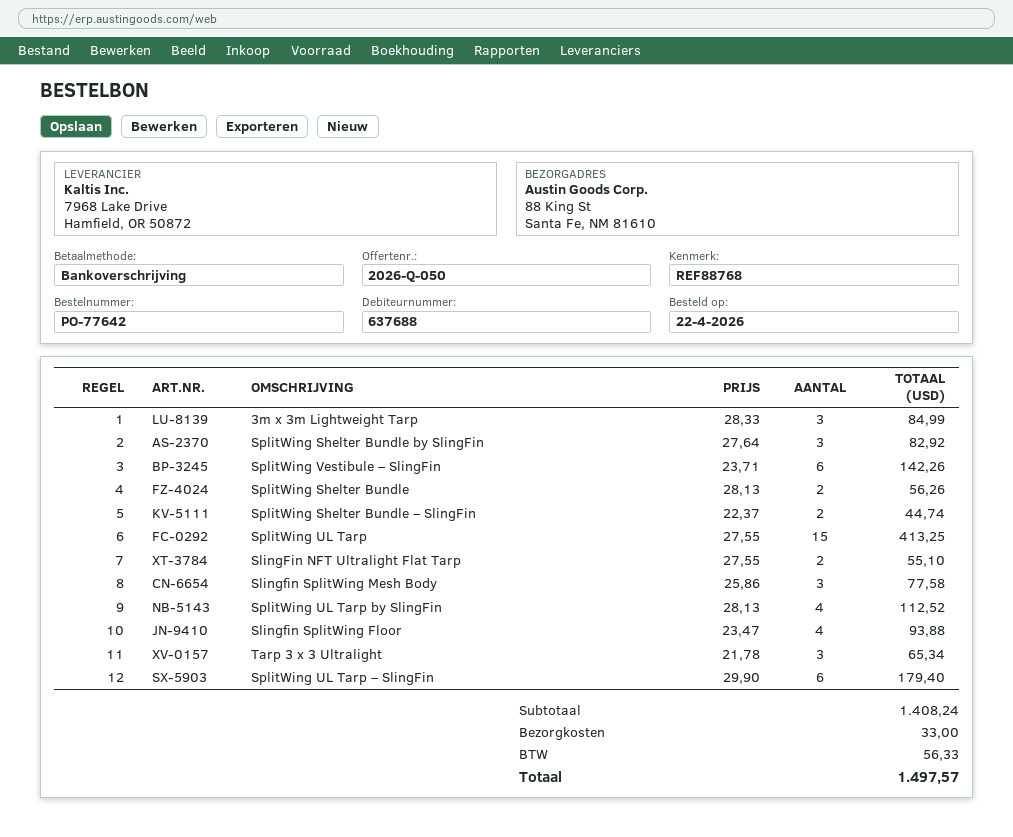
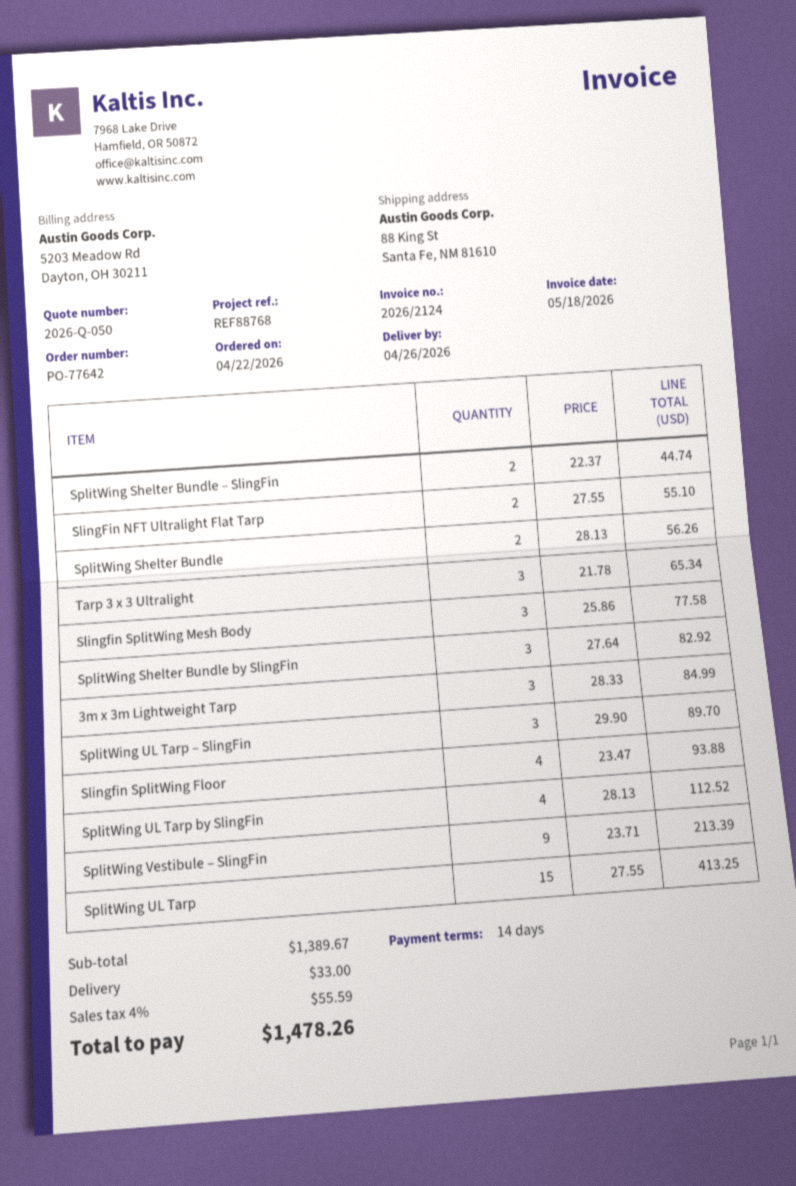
SplitWing Vestibule – SlingFin: 6 x 23.71 = 142.26 -> 9 x 23.71 = 213.39
SplitWing UL Tarp – SlingFin: 6 x 29.90 = 179.40 -> 3 x 29.90 = 89.70
subtotal: 1408.24 -> 1389.67
tax: 56.33 -> 55.59
total: 1497.57 -> 1478.26

